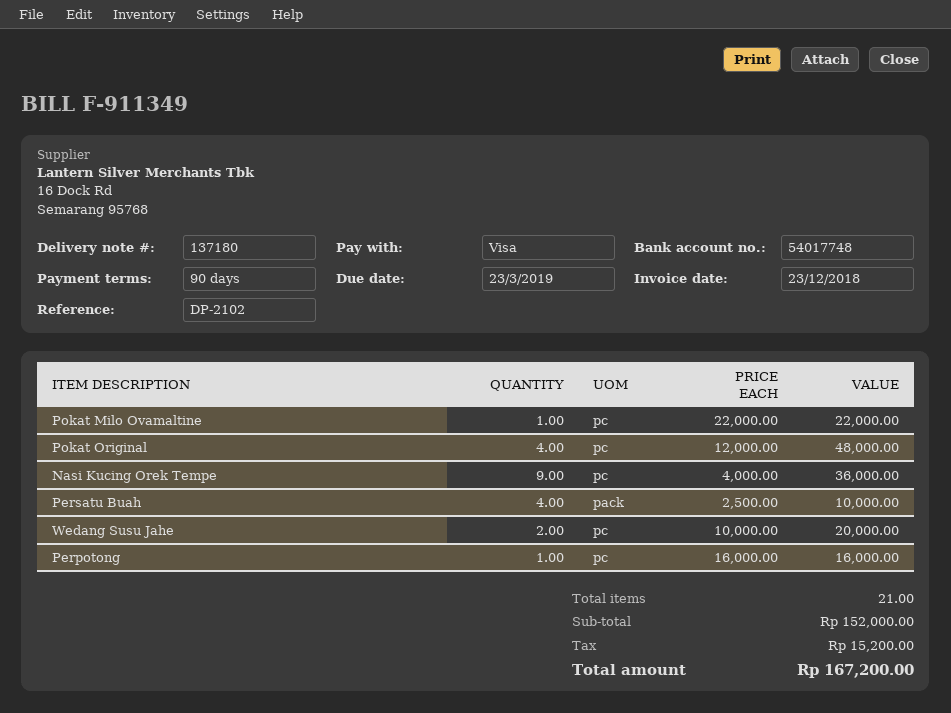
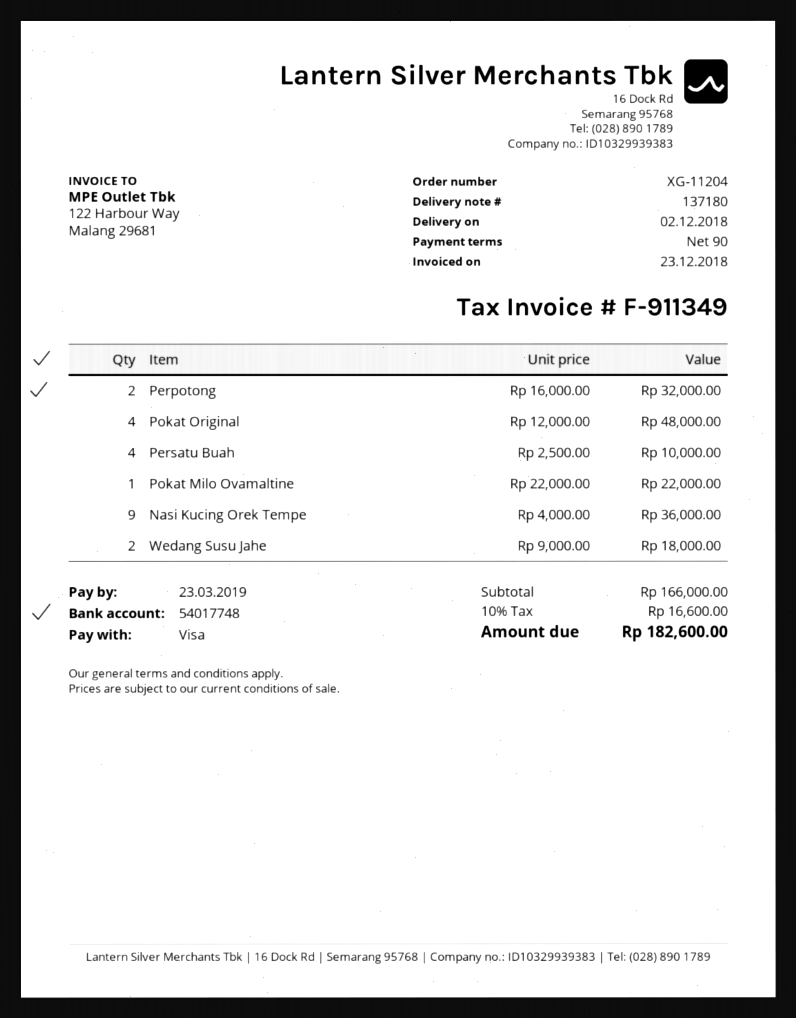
Wedang Susu Jahe: 2 x 10000.00 = 20000.00 -> 2 x 9000.00 = 18000.00
Perpotong: 1 x 16000.00 = 16000.00 -> 2 x 16000.00 = 32000.00
subtotal: 152000.00 -> 166000.00
tax: 15200.00 -> 16600.00
total: 167200.00 -> 182600.00

